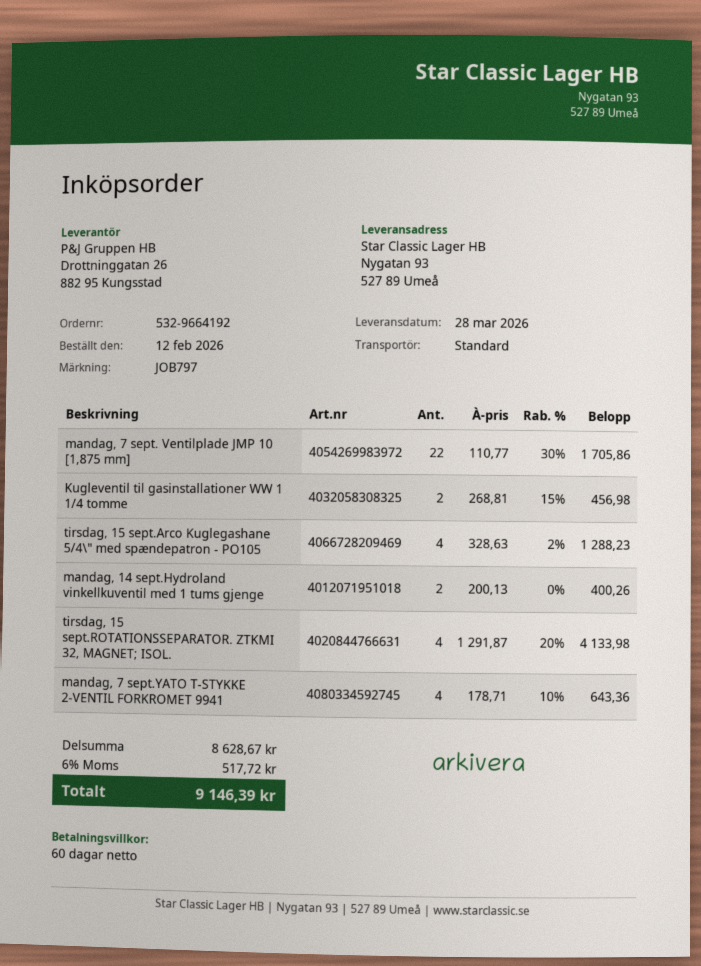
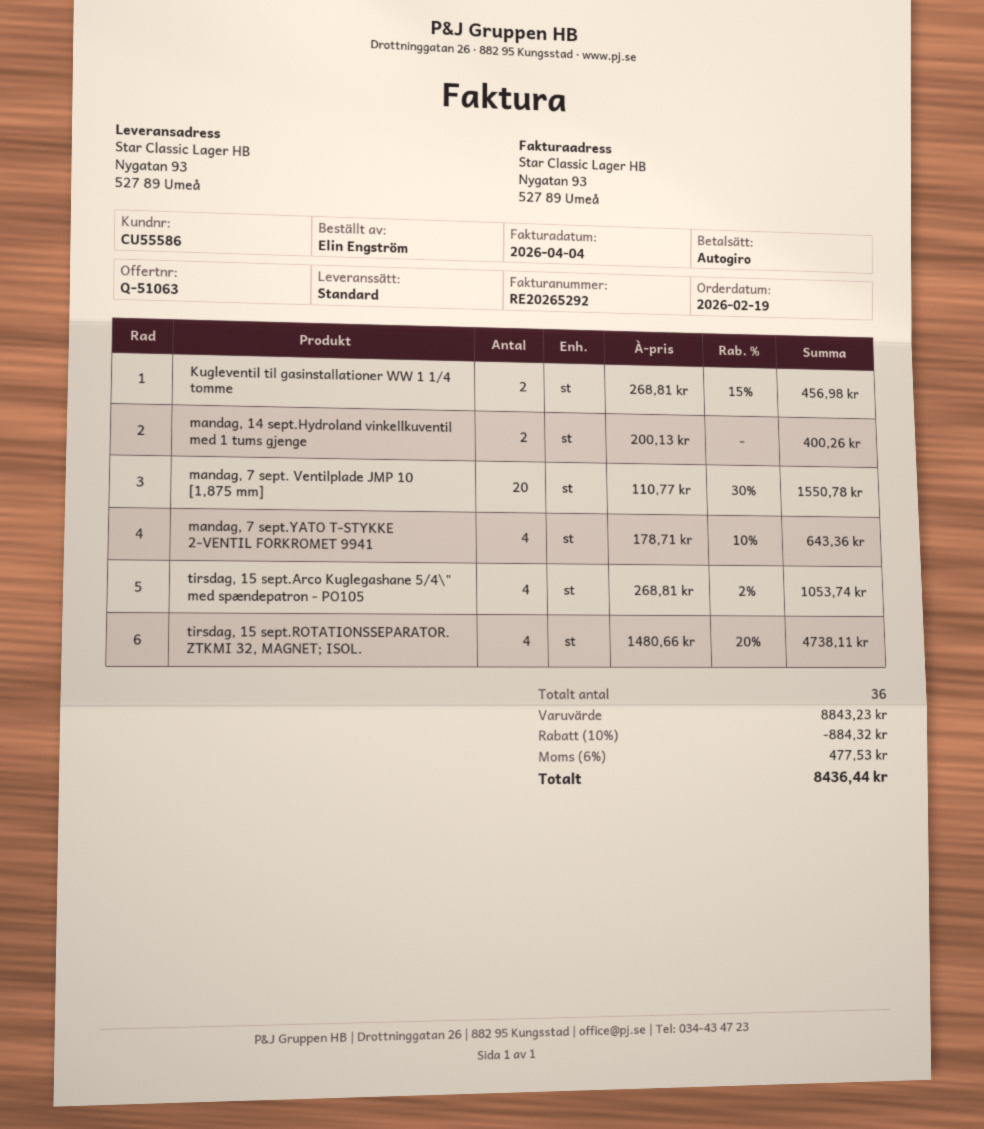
order date: 2026-02-12 -> 2026-02-19
mandag, 7 sept. Ventilplade JMP 10 [1,875 mm]: 22 x 110.77 - 30% = 1705.86 -> 20 x 110.77 - 30% = 1550.78
tirsdag, 15 sept.Arco Kuglegashane 5/4\" med spændepatron - PO105: 4 x 328.63 - 2% = 1288.23 -> 4 x 268.81 - 2% = 1053.74
tirsdag, 15 sept.ROTATIONSSEPARATOR. ZTKMI 32, MAGNET; ISOL.: 4 x 1291.87 - 20% = 4133.98 -> 4 x 1480.66 - 20% = 4738.11
subtotal: 8628.67 -> 8843.23
discount: none -> 10% = 884.32
tax: 6% = 517.72 -> 6% = 477.53
total: 9146.39 -> 8436.44

